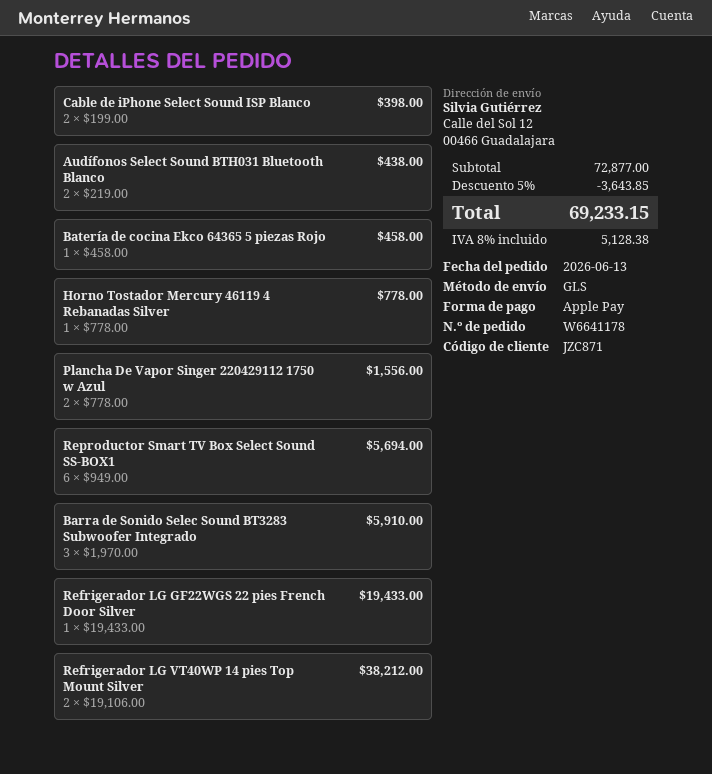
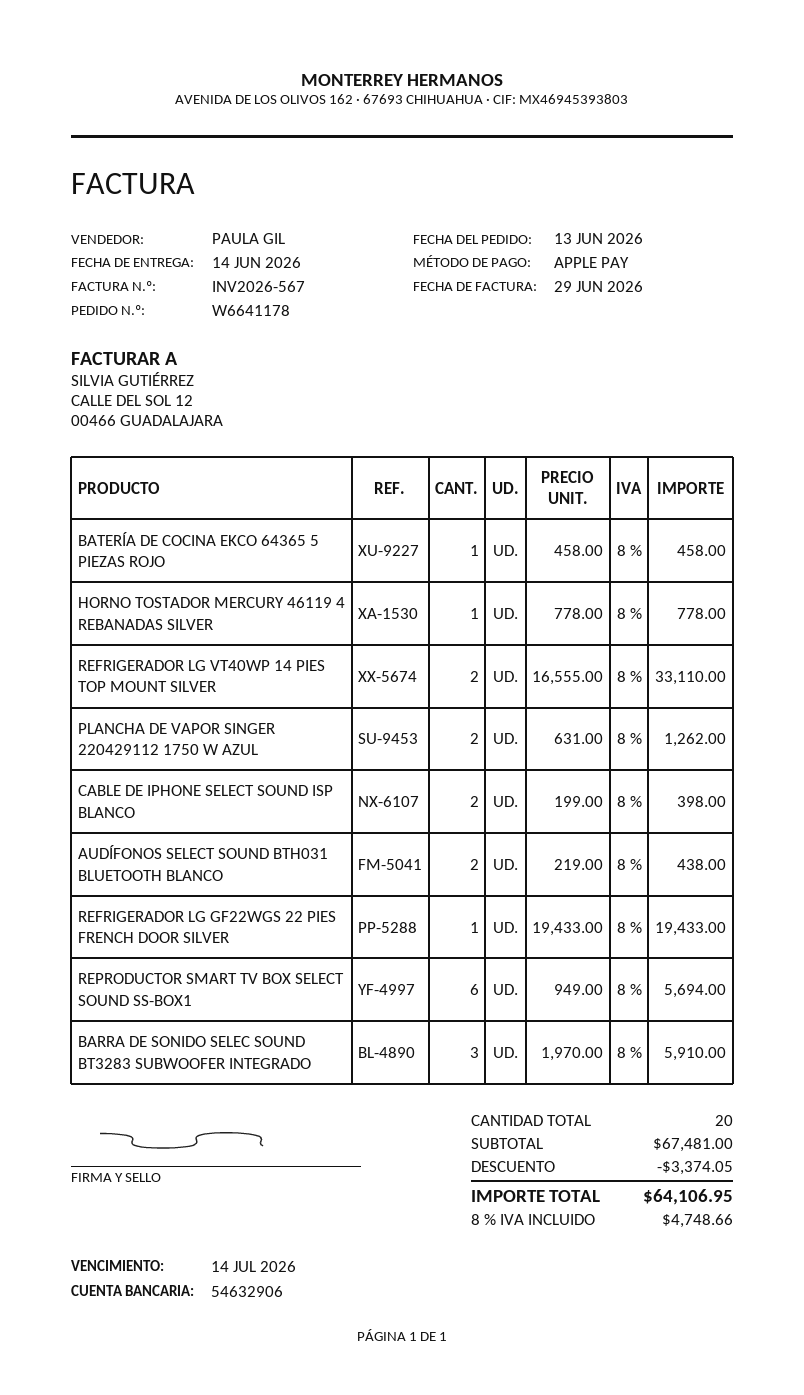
Plancha De Vapor Singer 220429112 1750 w Azul: 2 x 778.00 = 1556.00 -> 2 x 631.00 = 1262.00
Refrigerador LG VT40WP 14 pies Top Mount Silver: 2 x 19106.00 = 38212.00 -> 2 x 16555.00 = 33110.00
subtotal: 72877.00 -> 67481.00
discount: 3643.85 -> 3374.05
tax: 8% = 5128.38 -> 8% = 4748.66
total: 69233.15 -> 64106.95

